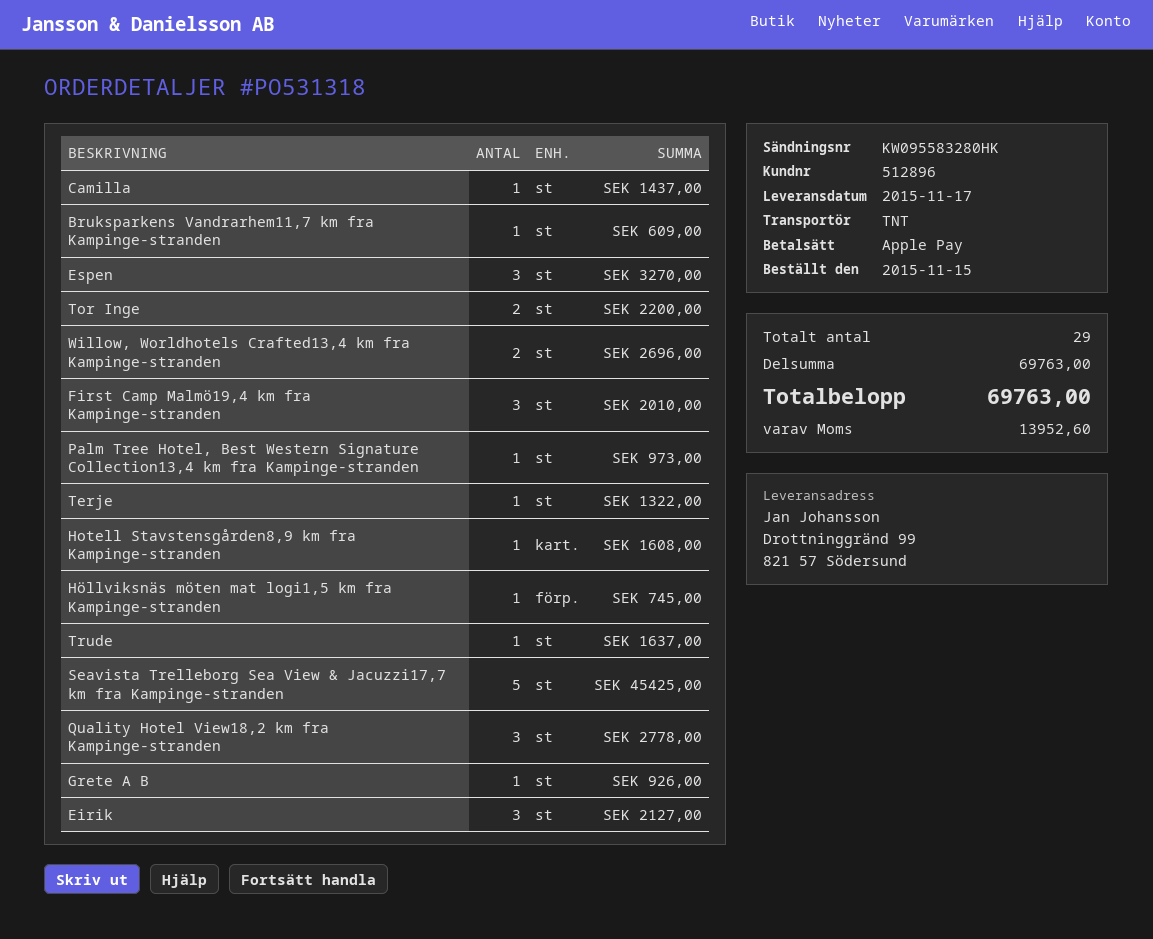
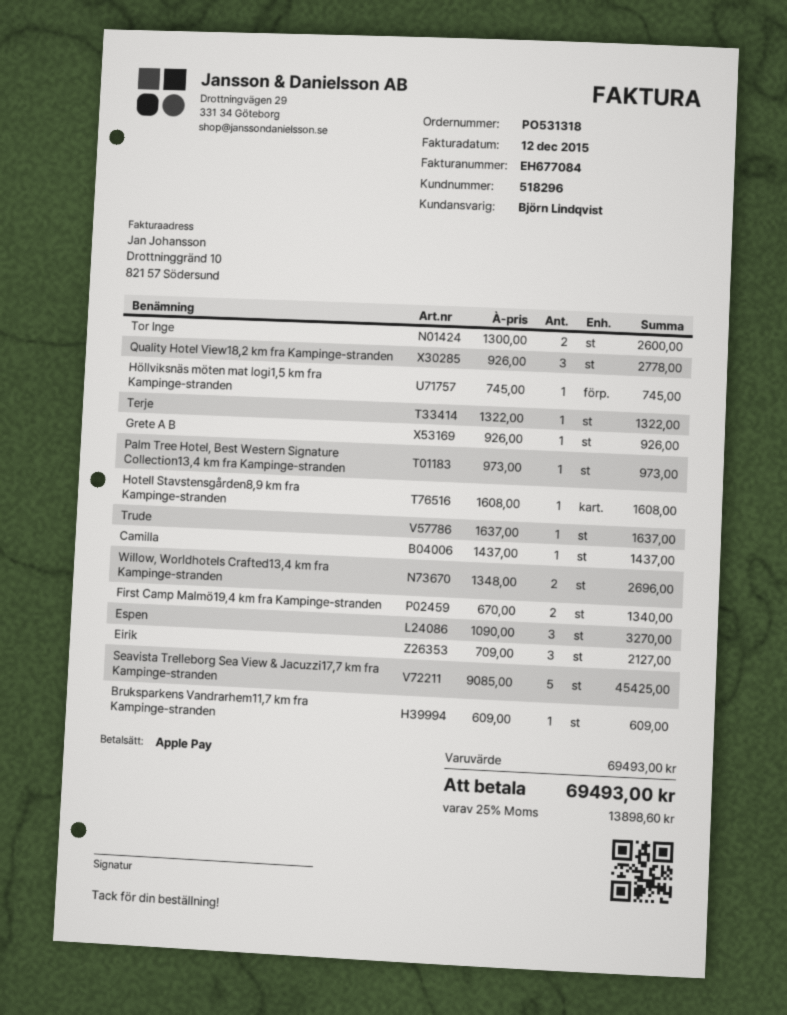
customer number: 512896 -> 518296
Tor Inge: 2 for 2200.00 -> 2 for 2600.00
First Camp Malmö19,4 km fra Kampinge-stranden: 3 for 2010.00 -> 2 for 1340.00
subtotal: 69763.00 -> 69493.00
tax: 13952.60 -> 13898.60
total: 69763.00 -> 69493.00

